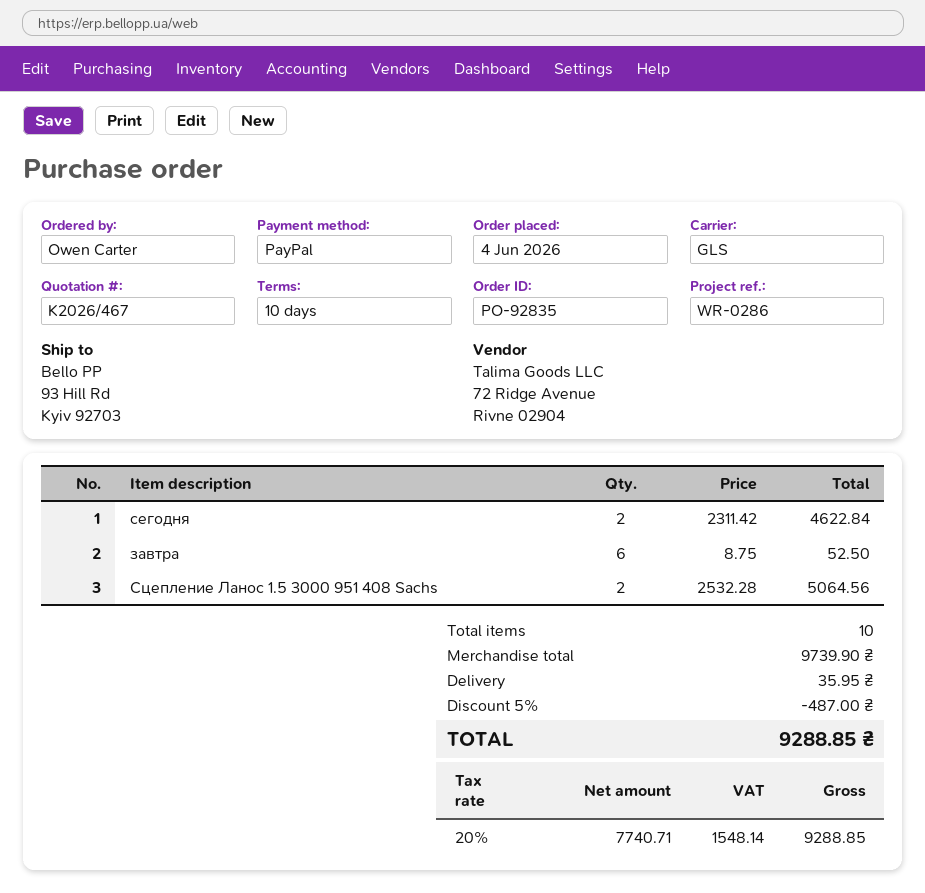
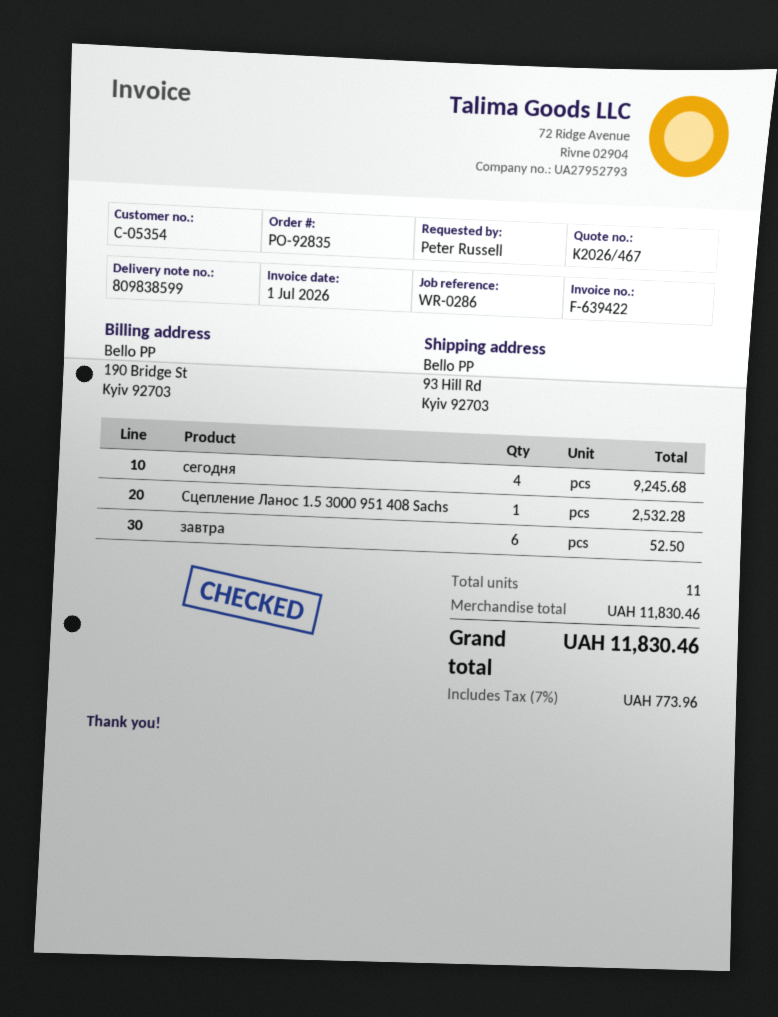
ordered by: Owen Carter -> Peter Russell
сегодня: 2 for 4622.84 -> 4 for 9245.68
Сцепление Ланос 1.5 3000 951 408 Sachs: 2 for 5064.56 -> 1 for 2532.28
total quantity: 10 -> 11
subtotal: 9739.90 -> 11830.46
discount: 5% = 487.00 -> none
shipping: 35.95 -> none
tax: 20% = 1548.14 -> 7% = 773.96
total: 9288.85 -> 11830.46

